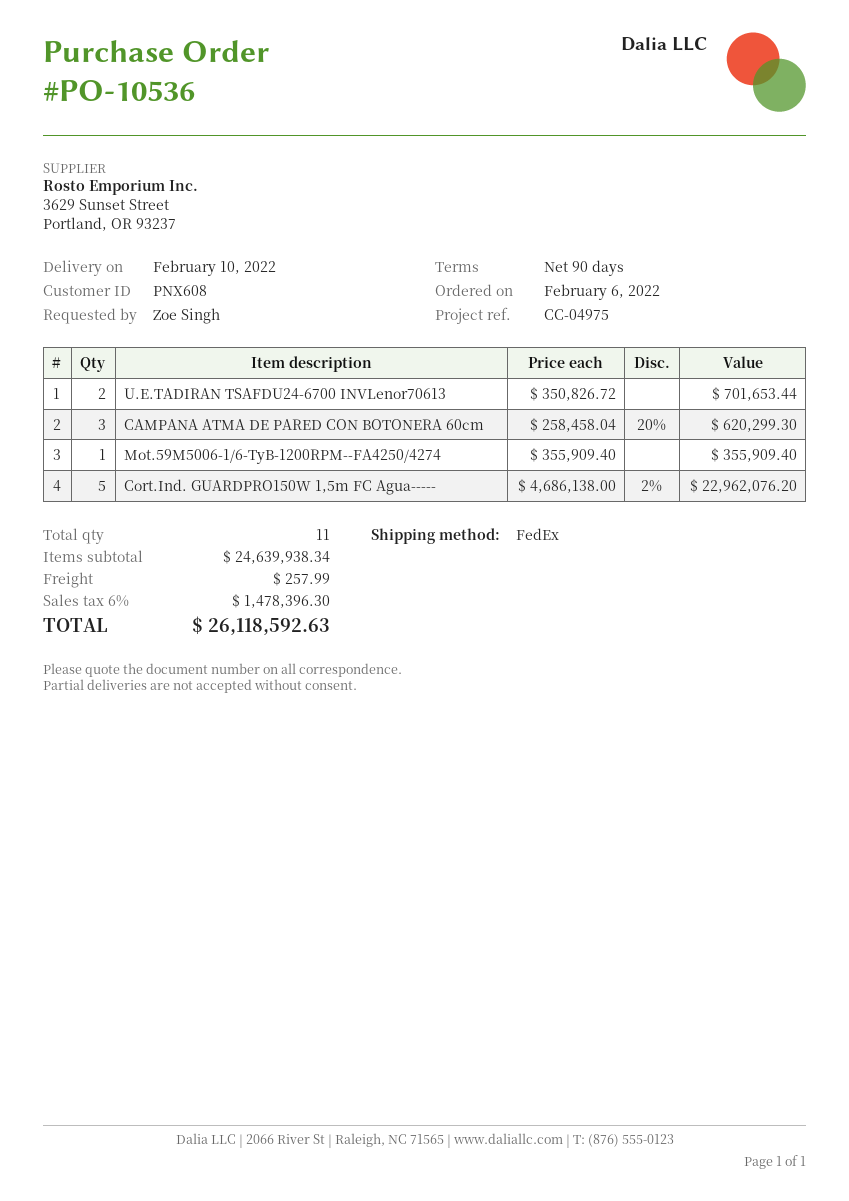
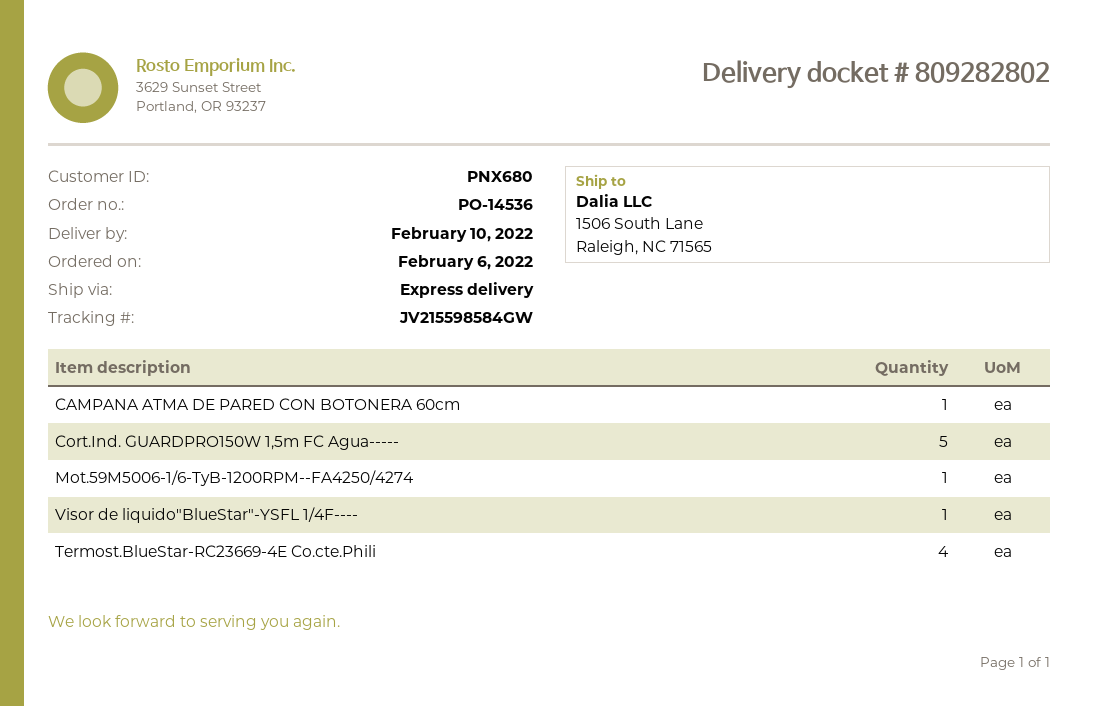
order number: PO-10536 -> PO-14536
customer number: PNX608 -> PNX680
shipping method: FedEx -> express
U.E.TADIRAN TSAFDU24-6700 INVLenor70613: 2 -> none
CAMPANA ATMA DE PARED CON BOTONERA 60cm: 3 -> 1
Visor de liquido"BlueStar"-YSFL 1/4F----: none -> 1
Termost.BlueStar-RC23669-4E Co.cte.Phili: none -> 4

